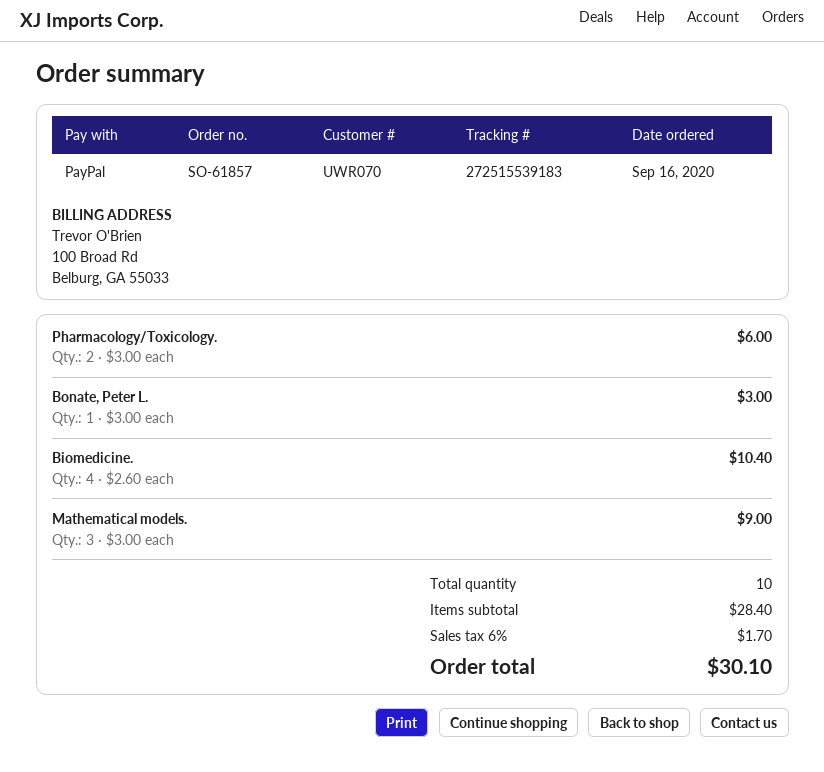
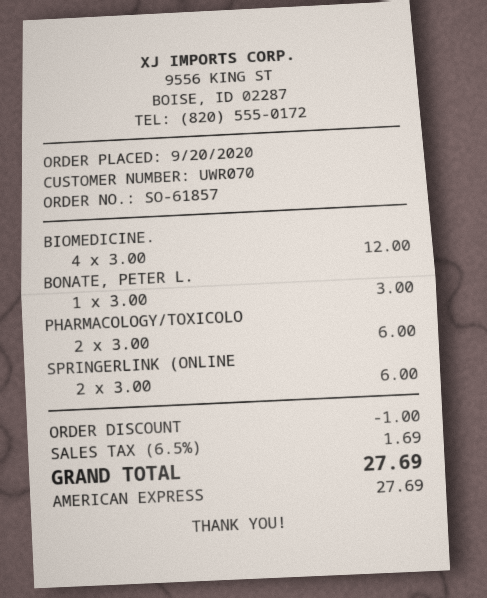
order date: 2020-09-16 -> 2020-09-20
payment method: PayPal -> American Express
Biomedicine.: 4 x 2.60 = 10.40 -> 4 x 3.00 = 12.00
Mathematical models.: 3 x 3.00 = 9.00 -> none
SPRINGERLINK (ONLINE: none -> 2 x 3.00 = 6.00
discount: none -> 1.00
tax: 6% = 1.70 -> 6.5% = 1.69
total: 30.10 -> 27.69

